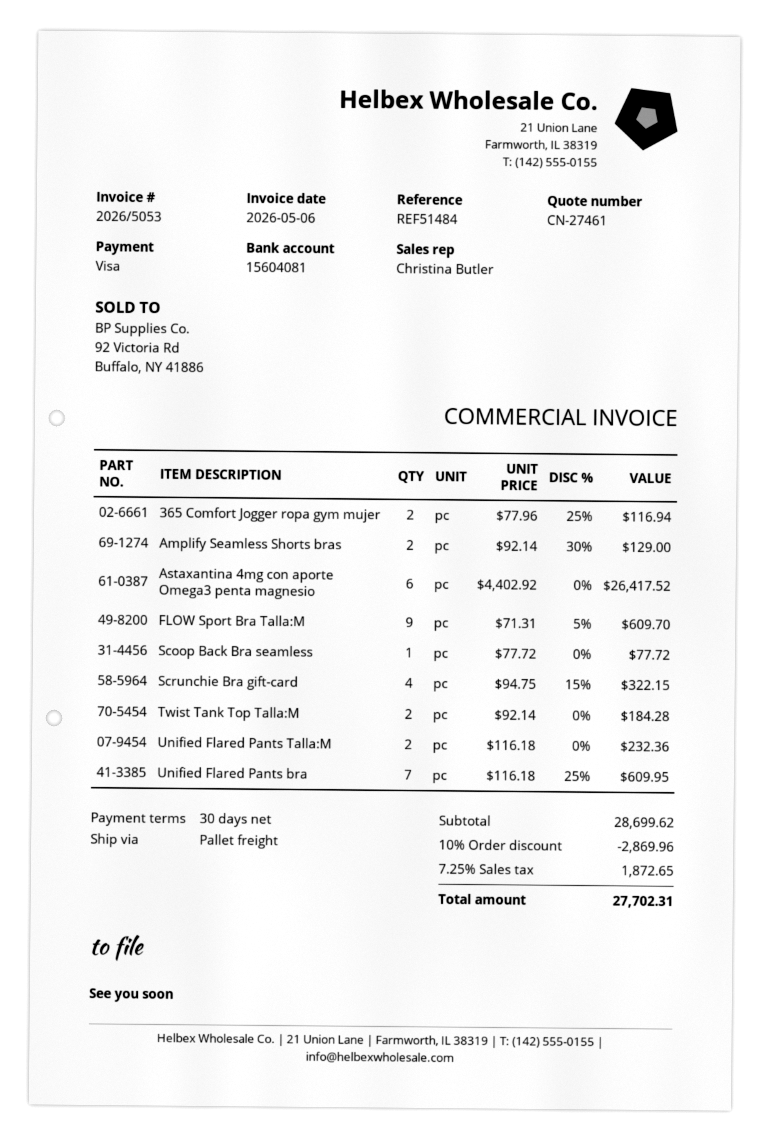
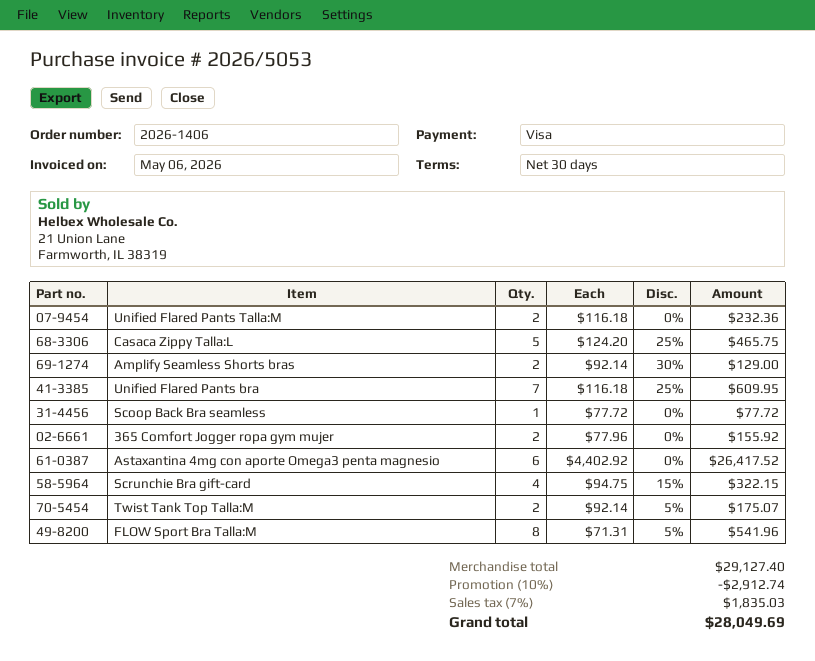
365 Comfort Jogger ropa gym mujer: 2 x 77.96 - 25% = 116.94 -> 2 x 77.96 = 155.92
FLOW Sport Bra Talla:M: 9 x 71.31 - 5% = 609.70 -> 8 x 71.31 - 5% = 541.96
Twist Tank Top Talla:M: 2 x 92.14 = 184.28 -> 2 x 92.14 - 5% = 175.07
Casaca Zippy Talla:L: none -> 5 x 124.20 - 25% = 465.75
subtotal: 28699.62 -> 29127.40
discount: 10% = 2869.96 -> 10% = 2912.74
tax: 7.25% = 1872.65 -> 7% = 1835.03
total: 27702.31 -> 28049.69

